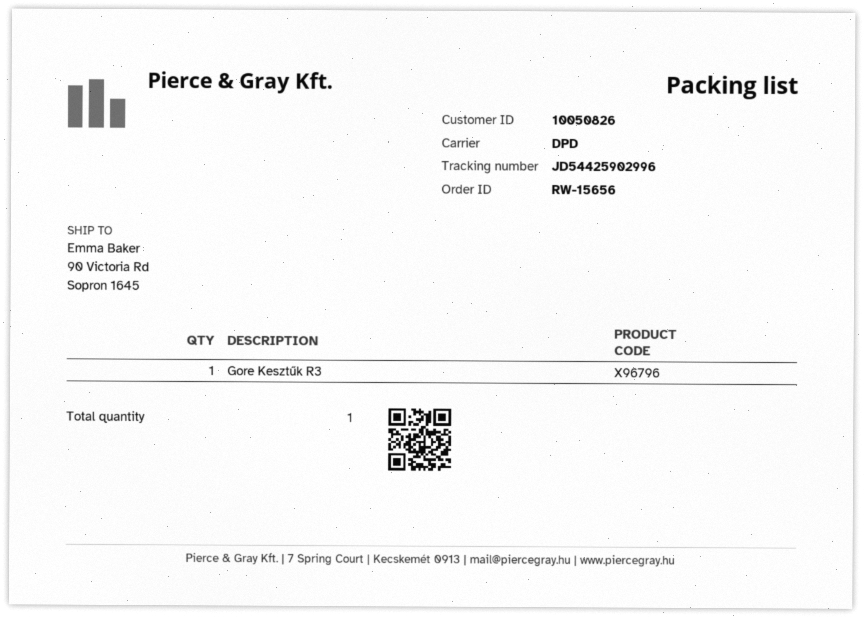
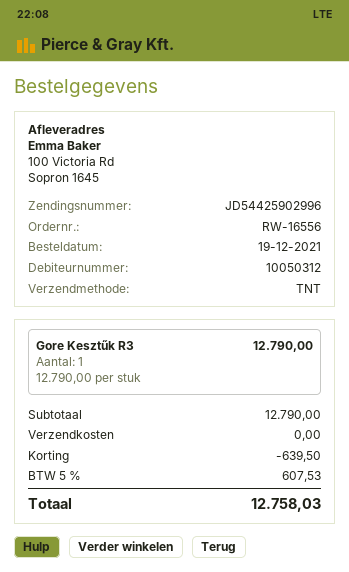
order number: RW-15656 -> RW-16556
customer number: 10050826 -> 10050312
shipping method: DPD -> TNT
ship to: 90 Victoria Rd, Sopron 1645 -> 100 Victoria Rd, Sopron 1645

